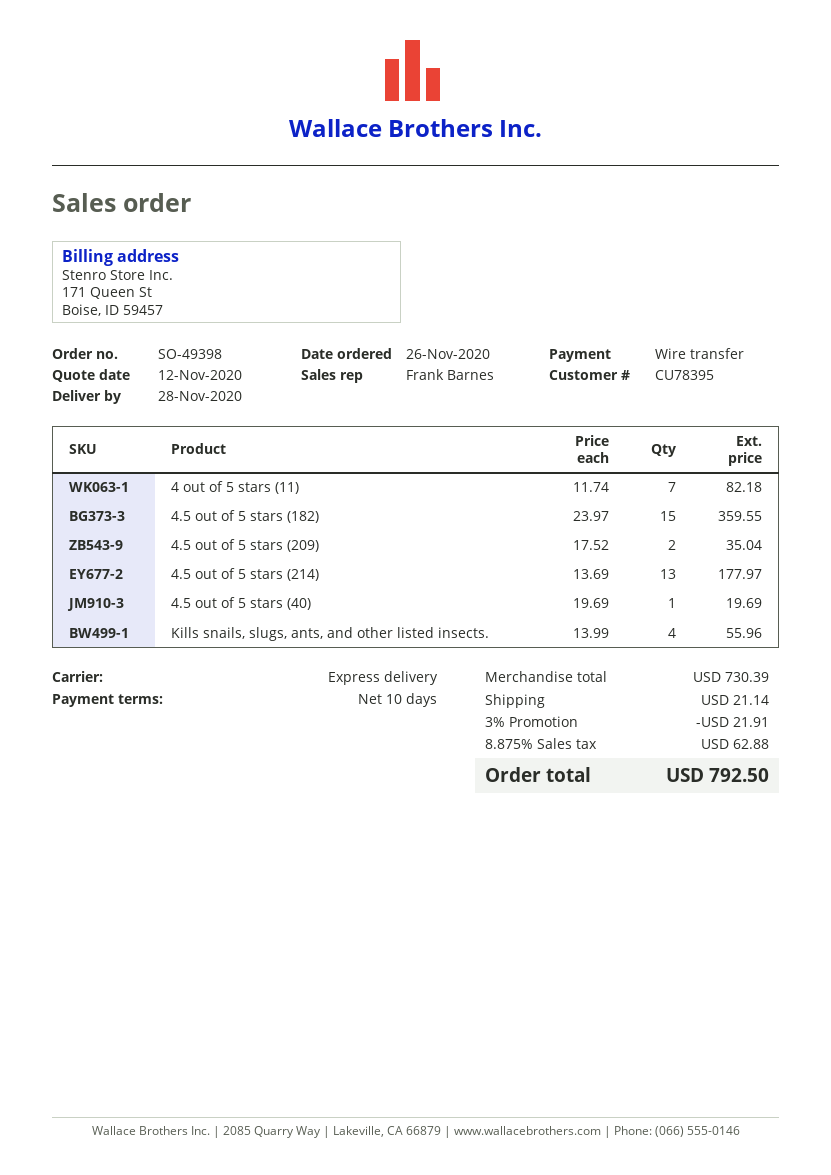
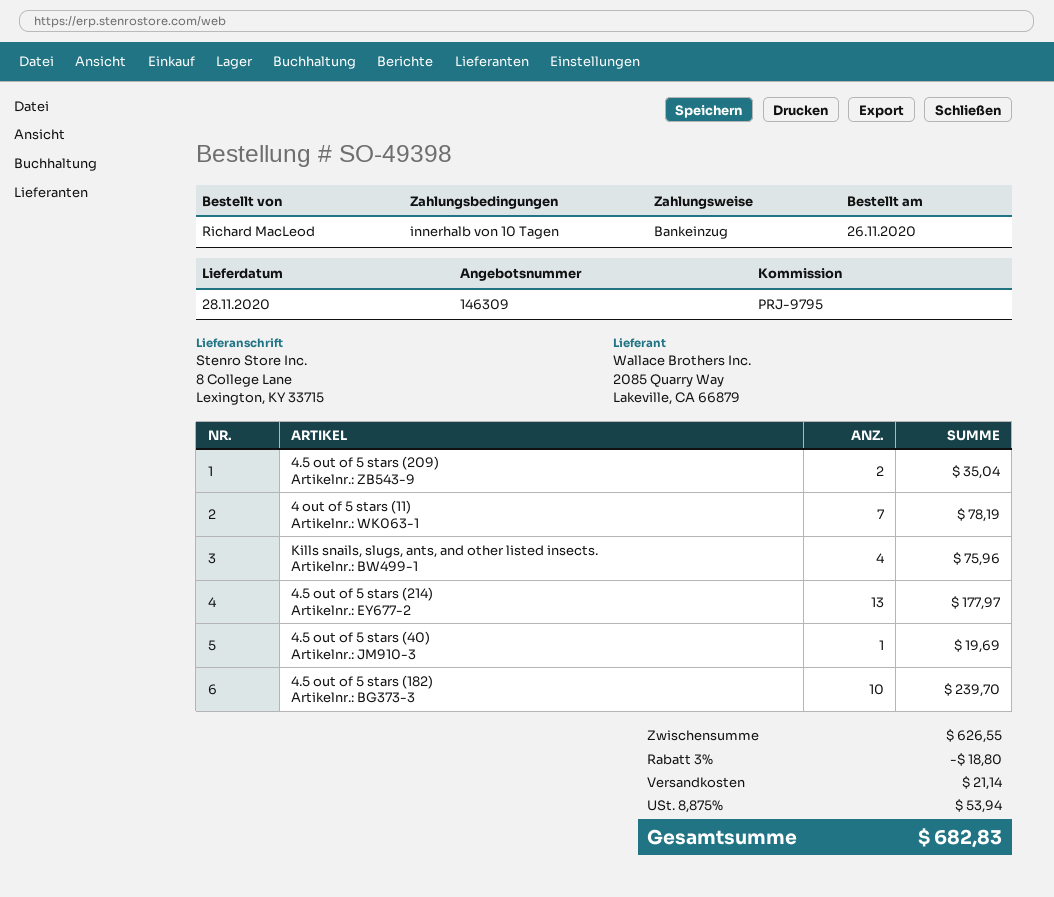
payment method: bank transfer -> direct debit
4 out of 5 stars (11): 7 for 82.18 -> 7 for 78.19
4.5 out of 5 stars (182): 15 for 359.55 -> 10 for 239.70
Kills snails, slugs, ants, and other listed insects.: 4 for 55.96 -> 4 for 75.96
subtotal: 730.39 -> 626.55
discount: 3% = 21.91 -> 3% = 18.80
tax: 8.875% = 62.88 -> 8.875% = 53.94
total: 792.50 -> 682.83

